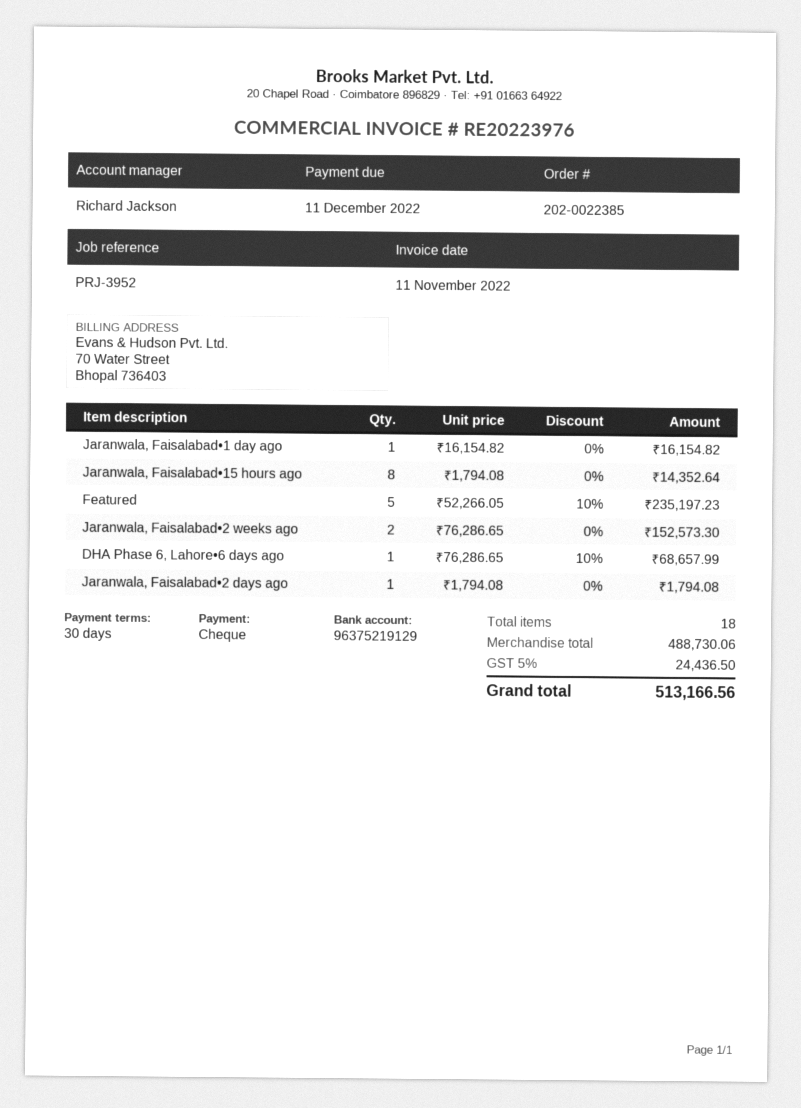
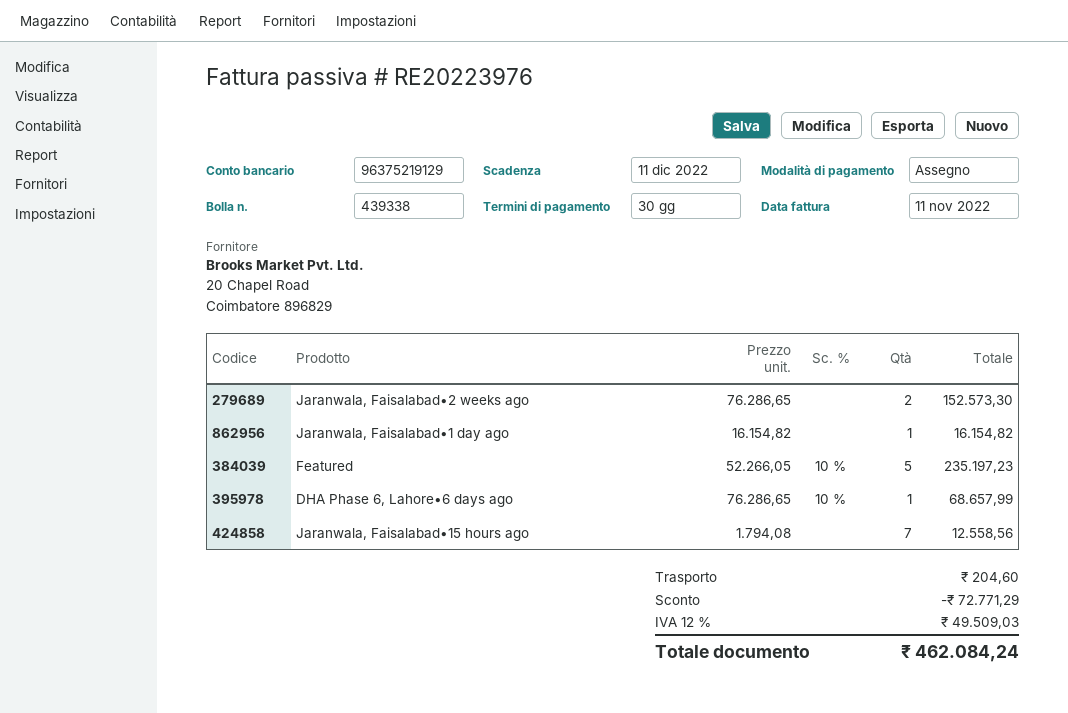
Jaranwala, Faisalabad•15 hours ago: 8 x 1794.08 = 14352.64 -> 7 x 1794.08 = 12558.56
Jaranwala, Faisalabad•2 days ago: 1 x 1794.08 = 1794.08 -> none
discount: none -> 72771.29
shipping: none -> 204.60
tax: 5% = 24436.50 -> 12% = 49509.03
total: 513166.56 -> 462084.24

